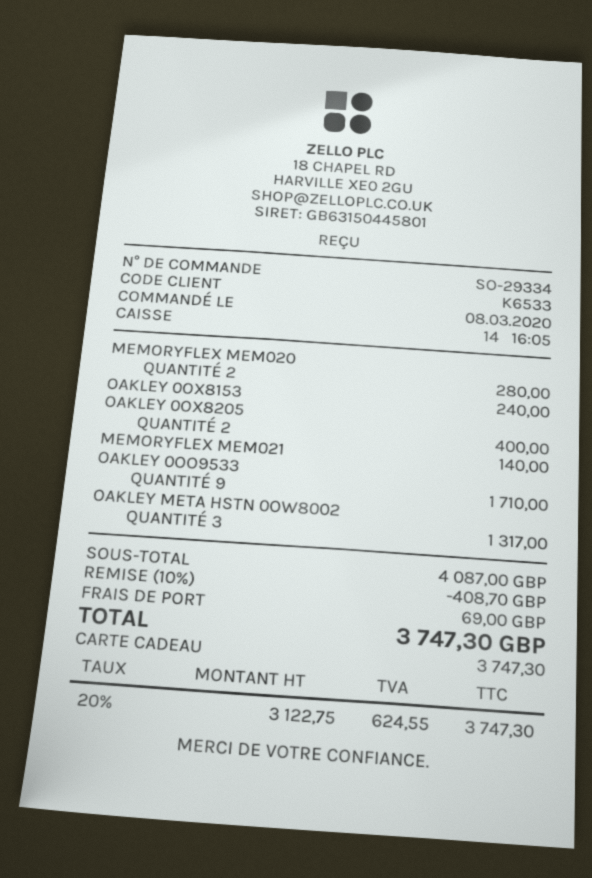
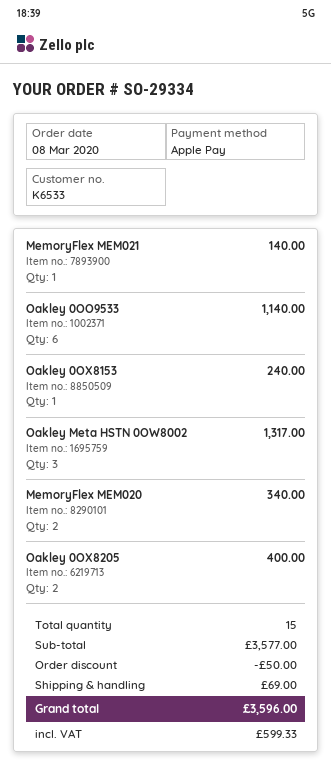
payment method: gift card -> Apple Pay
MEMORYFLEX MEM020: 2 for 280.00 -> 2 for 340.00
OAKLEY 0OO9533: 9 for 1710.00 -> 6 for 1140.00
subtotal: 4087.00 -> 3577.00
discount: 408.70 -> 50.00
tax: 624.55 -> 599.33
total: 3747.30 -> 3596.00

